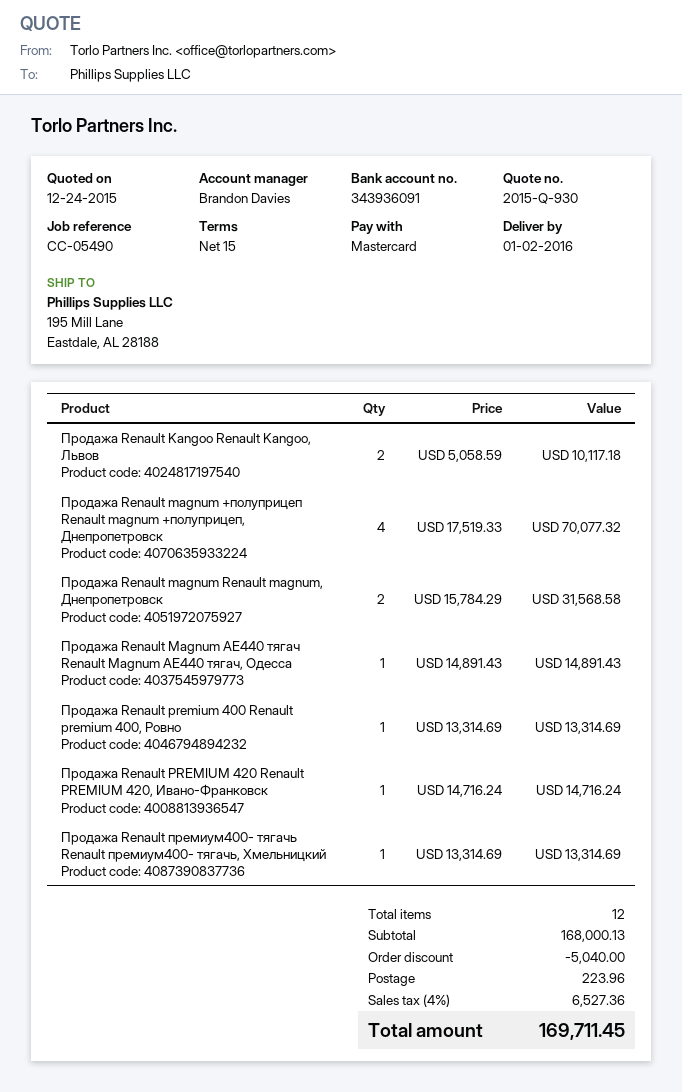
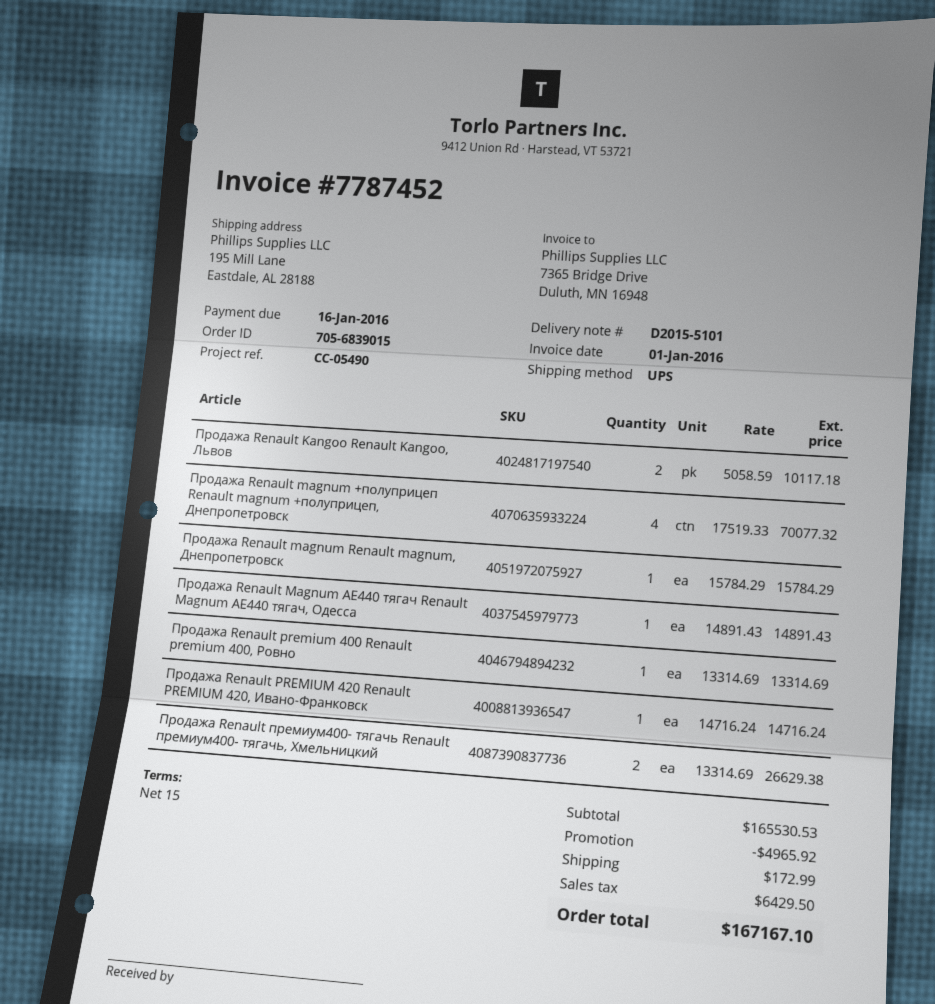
Продажа Renault magnum Renault magnum, Днепропетровск: 2 x 15784.29 = 31568.58 -> 1 x 15784.29 = 15784.29
Продажа Renault премиум400- тягачь Renault премиум400- тягачь, Хмельницкий: 1 x 13314.69 = 13314.69 -> 2 x 13314.69 = 26629.38
subtotal: 168000.13 -> 165530.53
discount: 5040.00 -> 4965.92
shipping: 223.96 -> 172.99
tax: 6527.36 -> 6429.50
total: 169711.45 -> 167167.10

